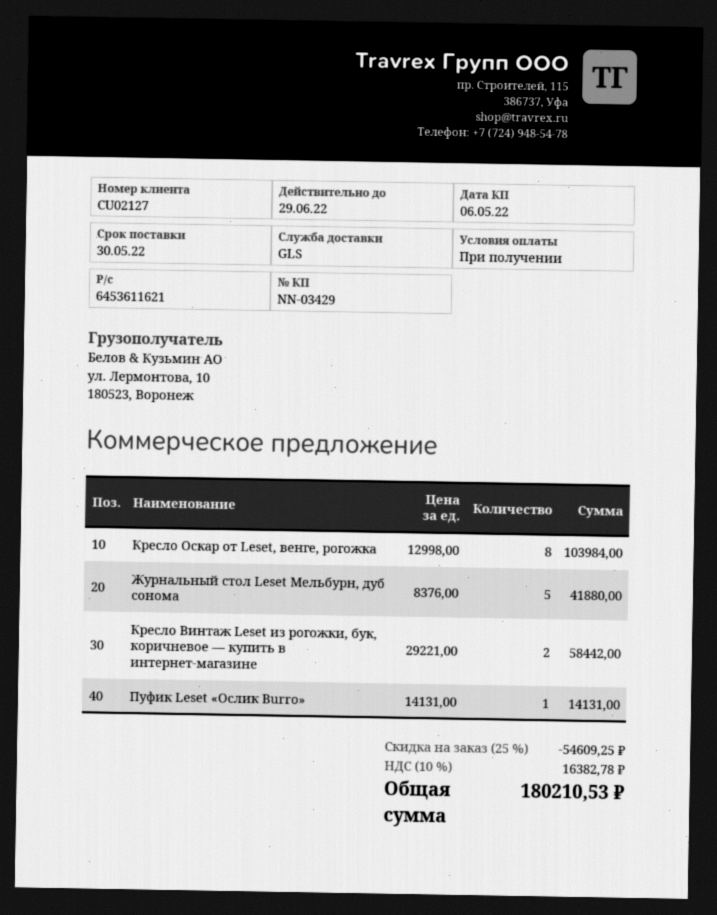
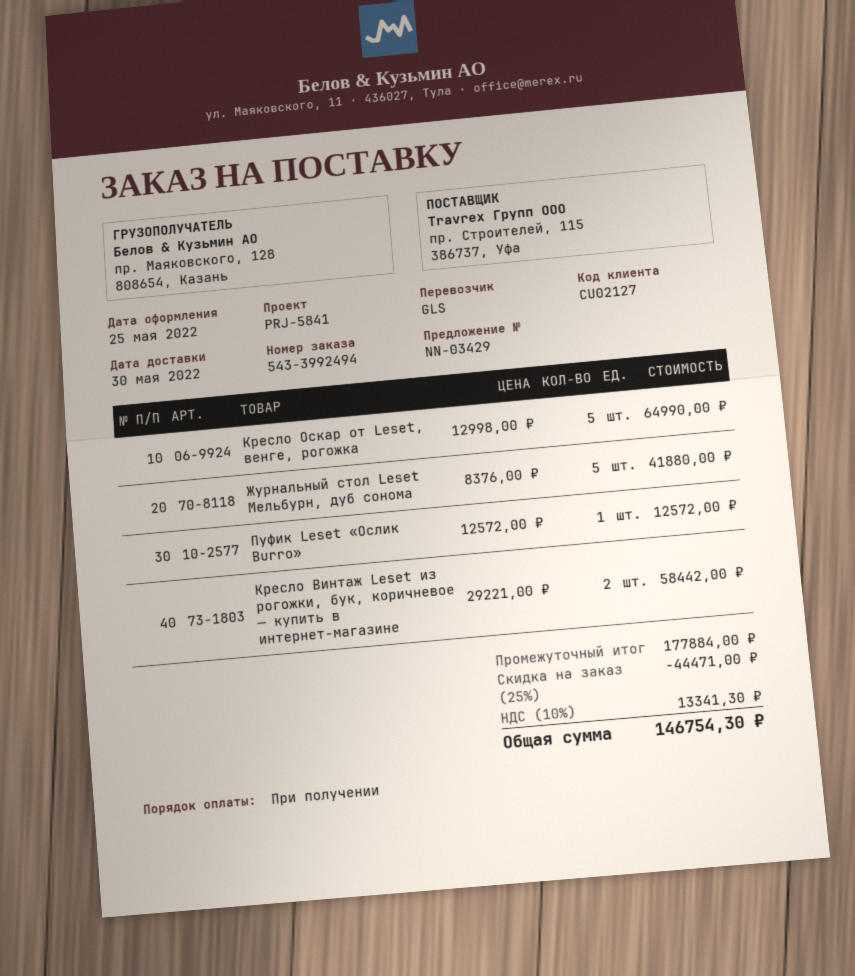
ship to: ул. Лермонтова, 10, 180523, Воронеж -> пр. Маяковского, 128, 808654, Казань
Кресло Оскар от Leset, венге, рогожка: 8 x 12998.00 = 103984.00 -> 5 x 12998.00 = 64990.00
Пуфик Leset «Ослик Burro»: 1 x 14131.00 = 14131.00 -> 1 x 12572.00 = 12572.00
discount: 25% = 54609.25 -> 25% = 44471.00
tax: 10% = 16382.78 -> 10% = 13341.30
total: 180210.53 -> 146754.30

